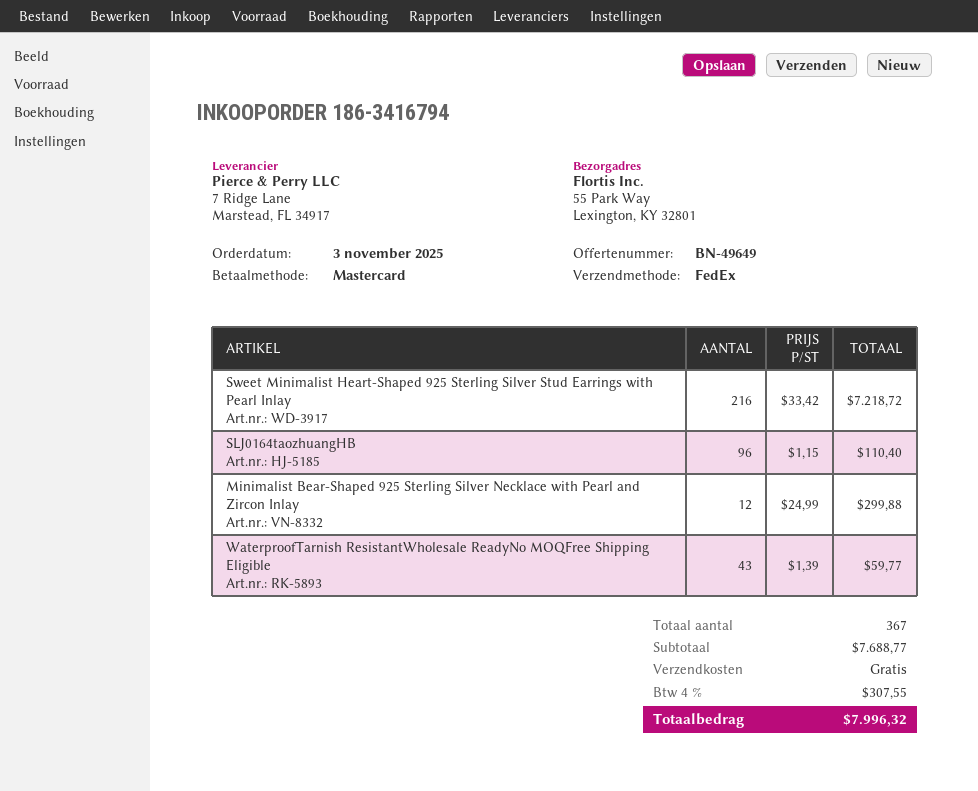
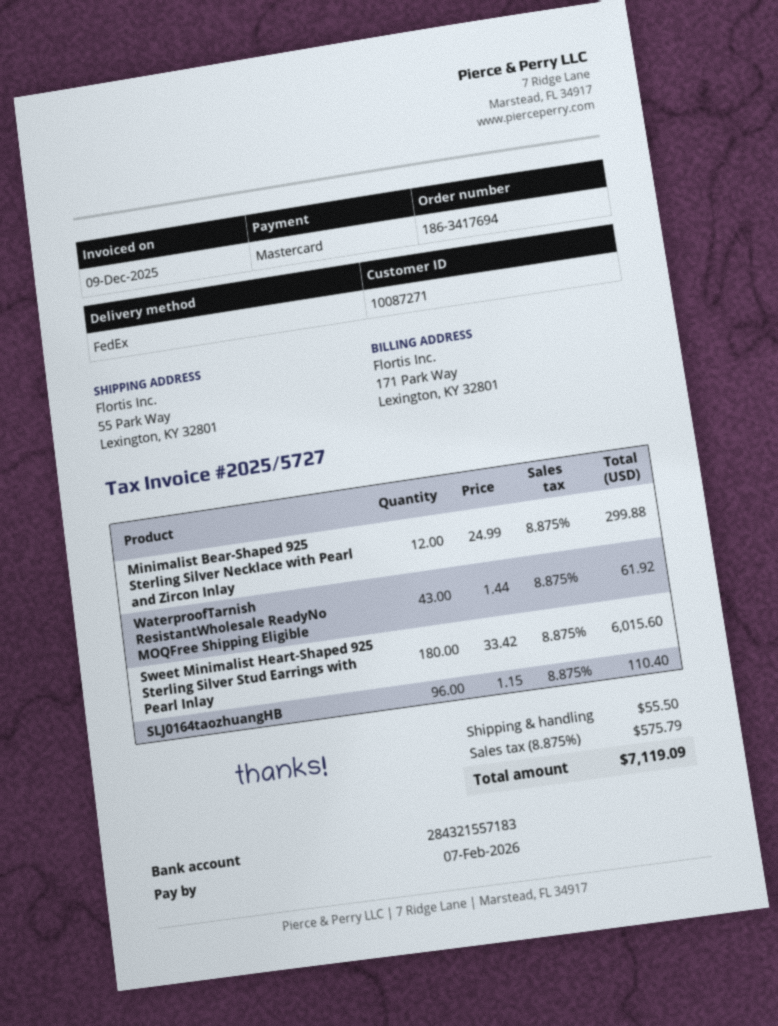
order number: 186-3416794 -> 186-3417694
Sweet Minimalist Heart-Shaped 925 Sterling Silver Stud Earrings with Pearl Inlay: 216 x 33.42 = 7218.72 -> 180 x 33.42 = 6015.60
WaterproofTarnish ResistantWholesale ReadyNo MOQFree Shipping Eligible: 43 x 1.39 = 59.77 -> 43 x 1.44 = 61.92
shipping: 0.00 -> 55.50
tax: 4% = 307.55 -> 8.875% = 575.79
total: 7996.32 -> 7119.09

